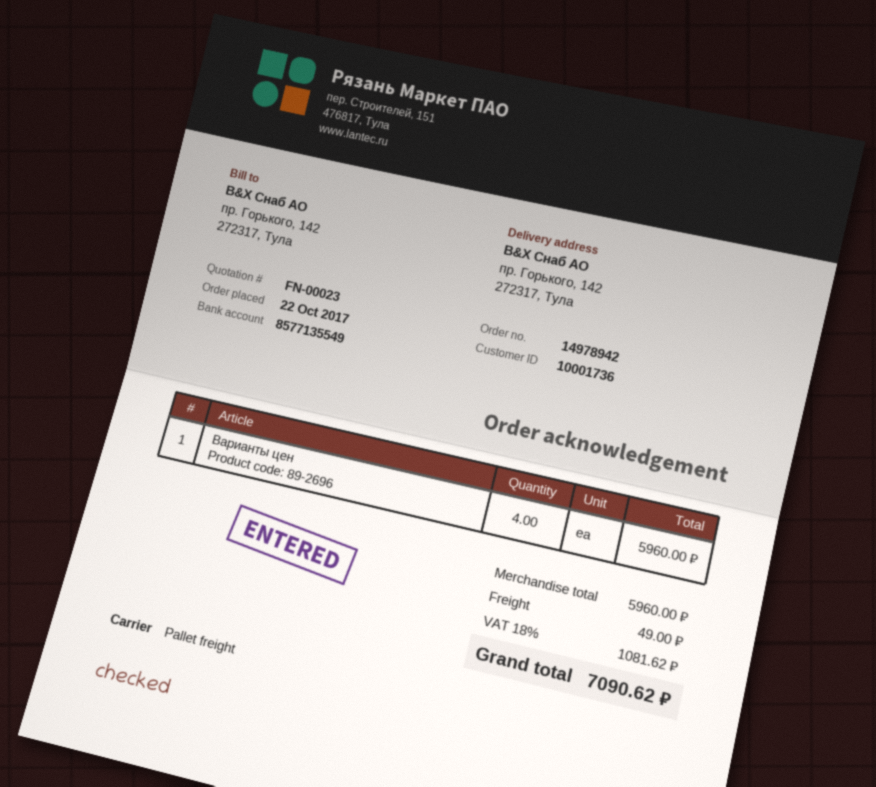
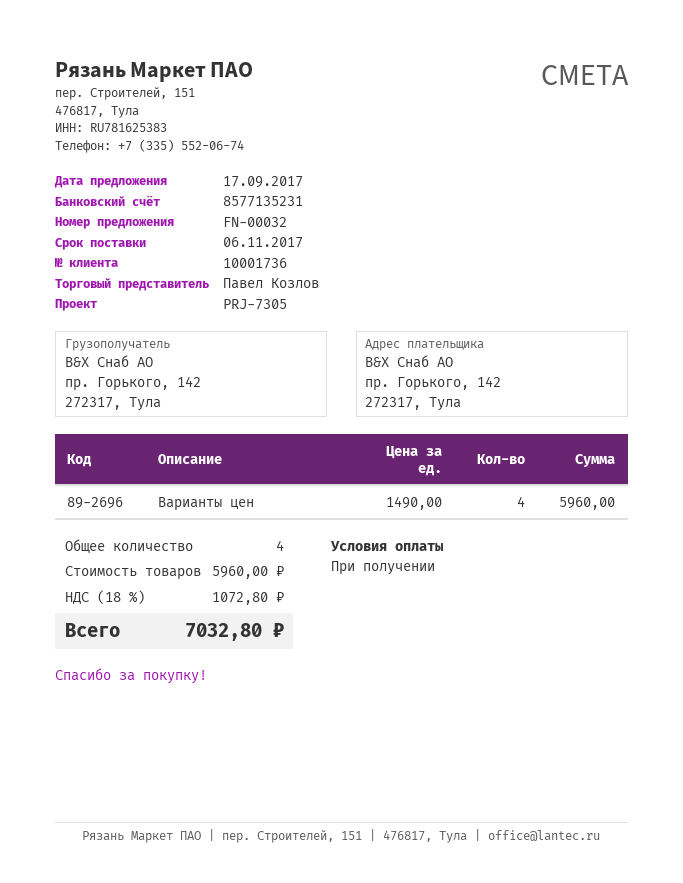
quote number: FN-00023 -> FN-00032
bank account: 8577135549 -> 8577135231
shipping: 49.00 -> none
tax: 18% = 1081.62 -> 18% = 1072.80
total: 7090.62 -> 7032.80

